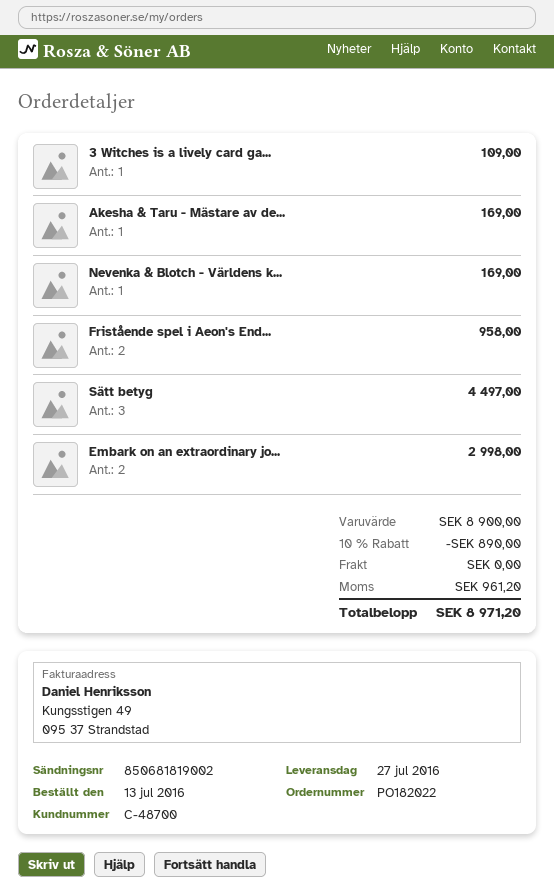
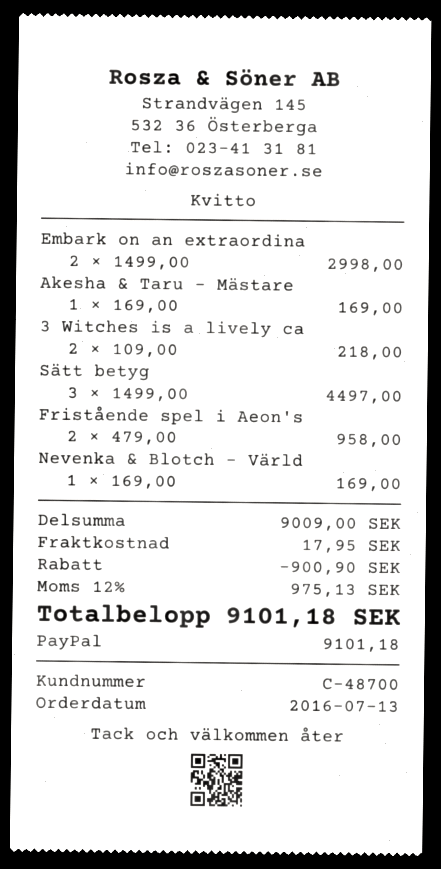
3 Witches is a lively card ga...: 1 for 109.00 -> 2 for 218.00
subtotal: 8900.00 -> 9009.00
discount: 890.00 -> 900.90
shipping: 0.00 -> 17.95
tax: 961.20 -> 975.13
total: 8971.20 -> 9101.18

